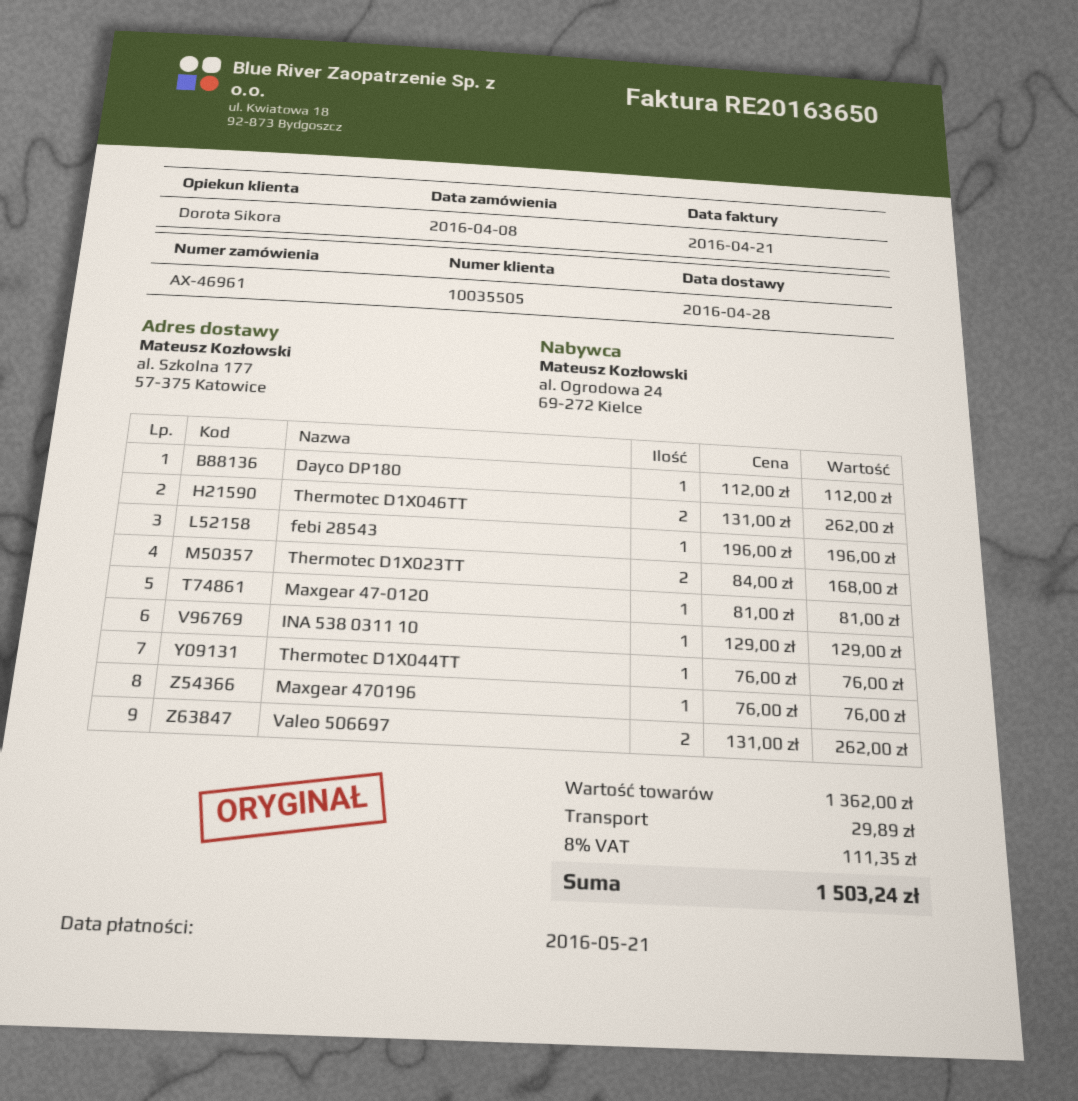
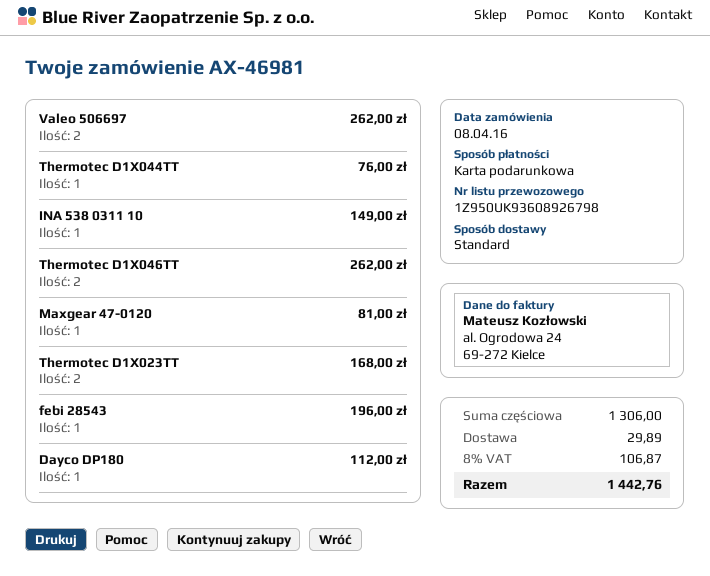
order number: AX-46961 -> AX-46981
INA 538 0311 10: 1 for 129.00 -> 1 for 149.00
Maxgear 470196: 1 for 76.00 -> none
subtotal: 1362.00 -> 1306.00
tax: 8% = 111.35 -> 8% = 106.87
total: 1503.24 -> 1442.76

